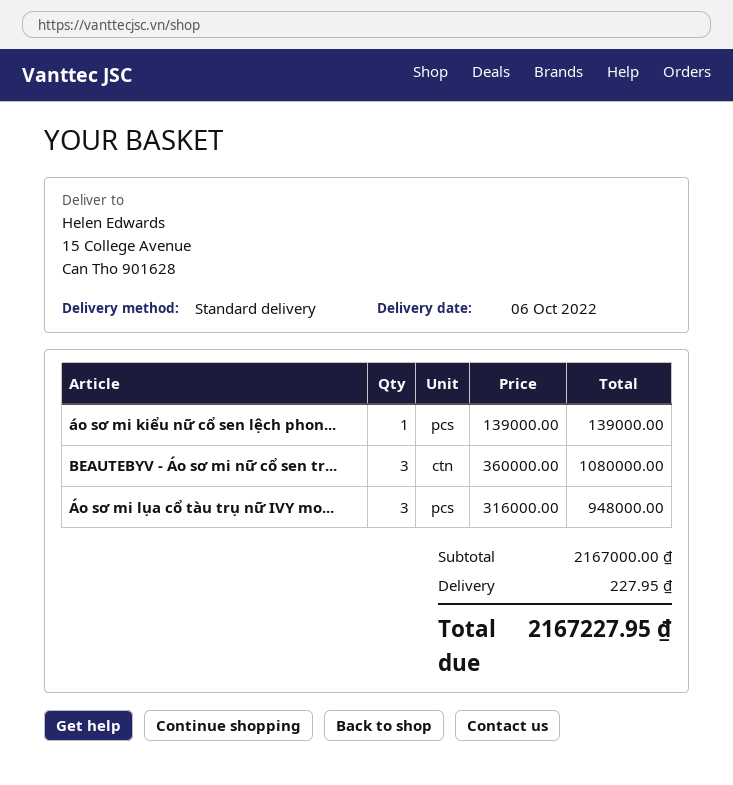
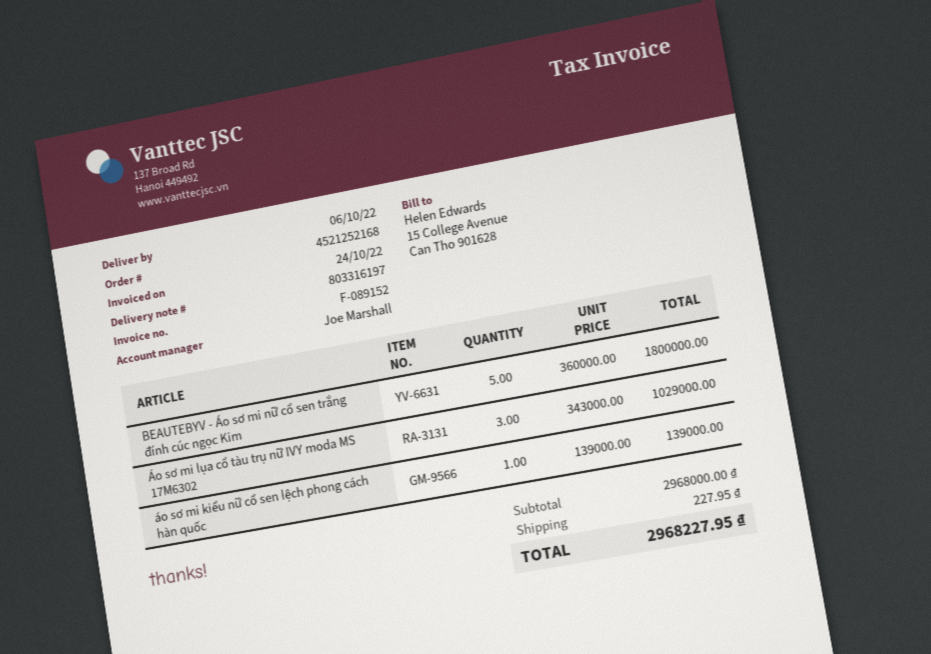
BEAUTEBYV - Áo sơ mi nữ cổ sen tr...: 3 x 360000.00 = 1080000.00 -> 5 x 360000.00 = 1800000.00
Áo sơ mi lụa cổ tàu trụ nữ IVY mo...: 3 x 316000.00 = 948000.00 -> 3 x 343000.00 = 1029000.00
subtotal: 2167000.00 -> 2968000.00
total: 2167227.95 -> 2968227.95

